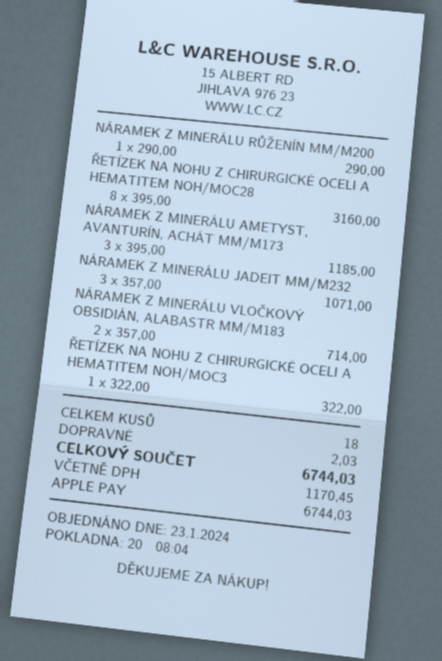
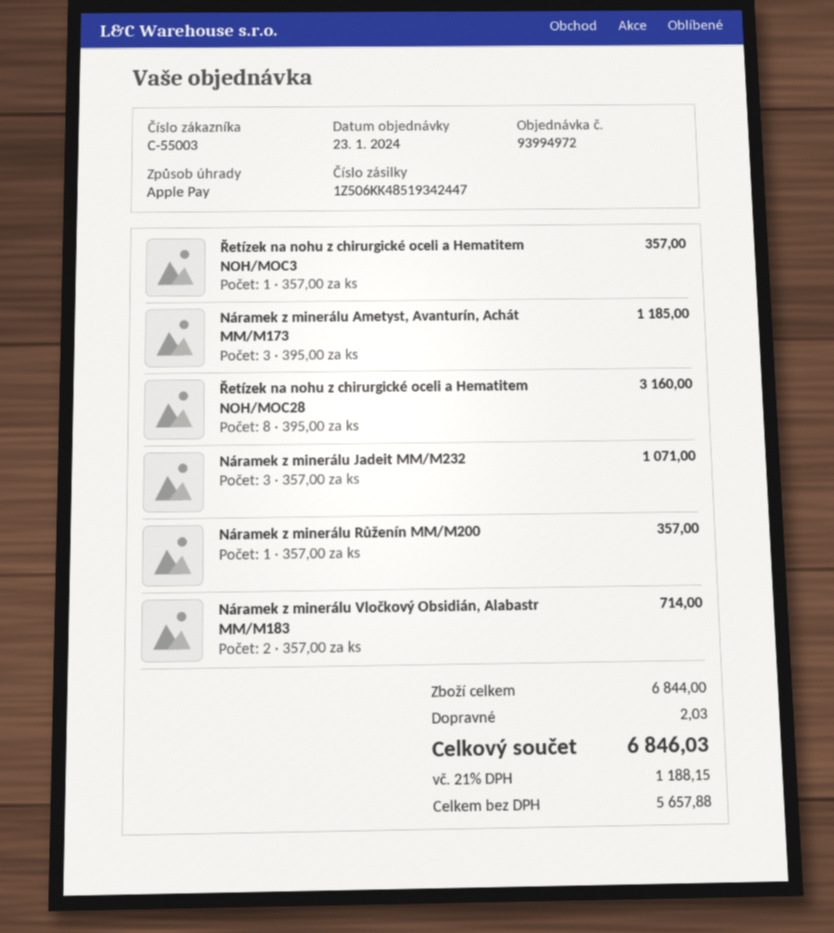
NÁRAMEK Z MINERÁLU RŮŽENÍN MM/M200: 1 x 290.00 = 290.00 -> 1 x 357.00 = 357.00
ŘETÍZEK NA NOHU Z CHIRURGICKÉ OCELI A HEMATITEM NOH/MOC3: 1 x 322.00 = 322.00 -> 1 x 357.00 = 357.00
tax: 1170.45 -> 1188.15
total: 6744.03 -> 6846.03

